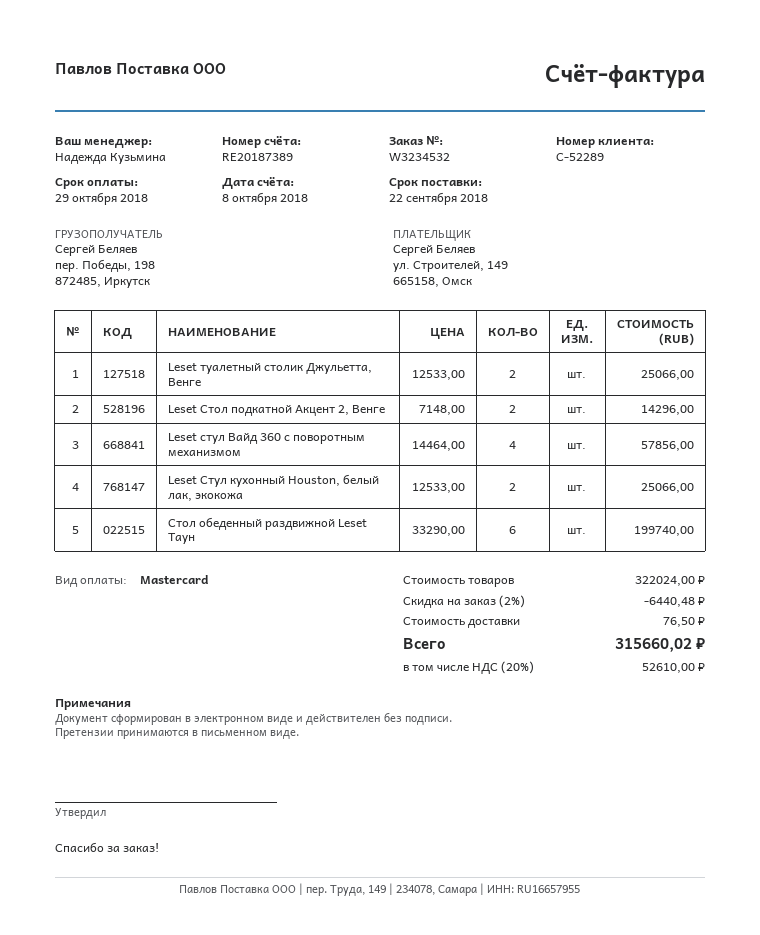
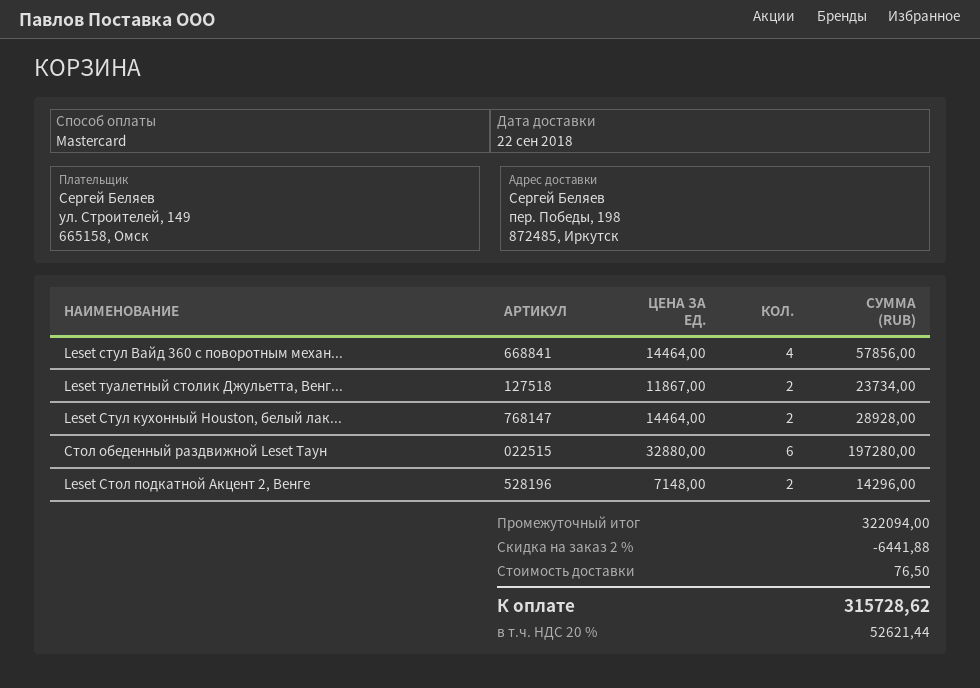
Leset туалетный столик Джульетта, Венге: 2 x 12533.00 = 25066.00 -> 2 x 11867.00 = 23734.00
Leset Стул кухонный Houston, белый лак, экокожа: 2 x 12533.00 = 25066.00 -> 2 x 14464.00 = 28928.00
Стол обеденный раздвижной Leset Таун: 6 x 33290.00 = 199740.00 -> 6 x 32880.00 = 197280.00
subtotal: 322024.00 -> 322094.00
discount: 2% = 6440.48 -> 2% = 6441.88
tax: 20% = 52610.00 -> 20% = 52621.44
total: 315660.02 -> 315728.62

